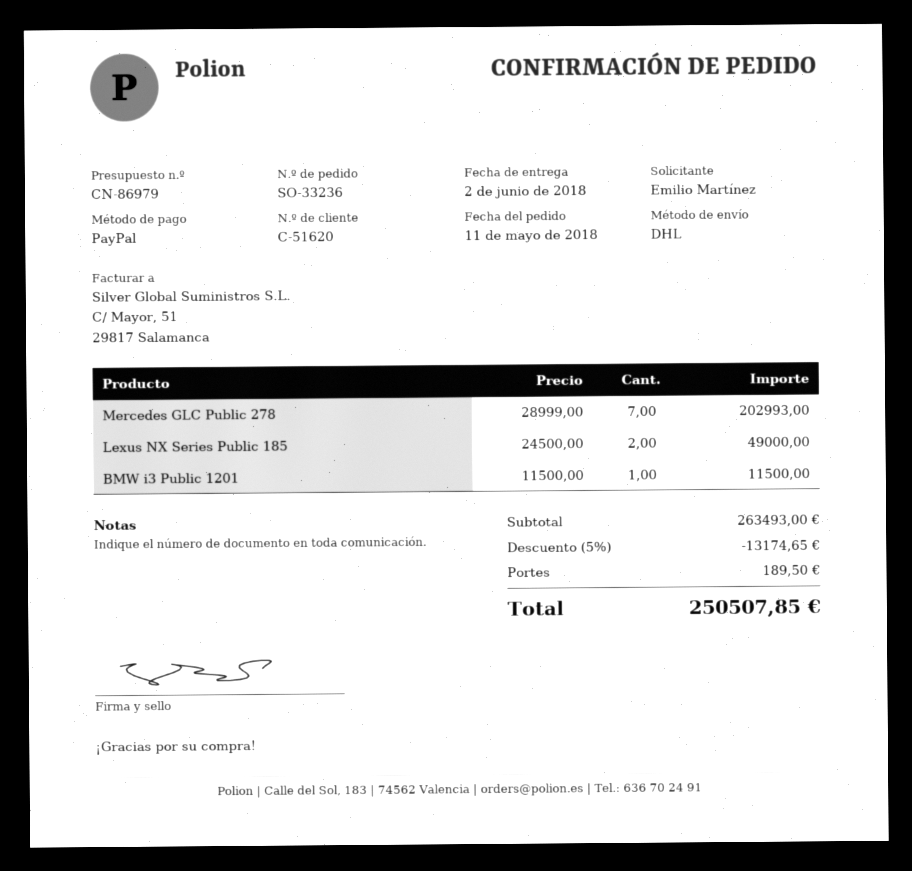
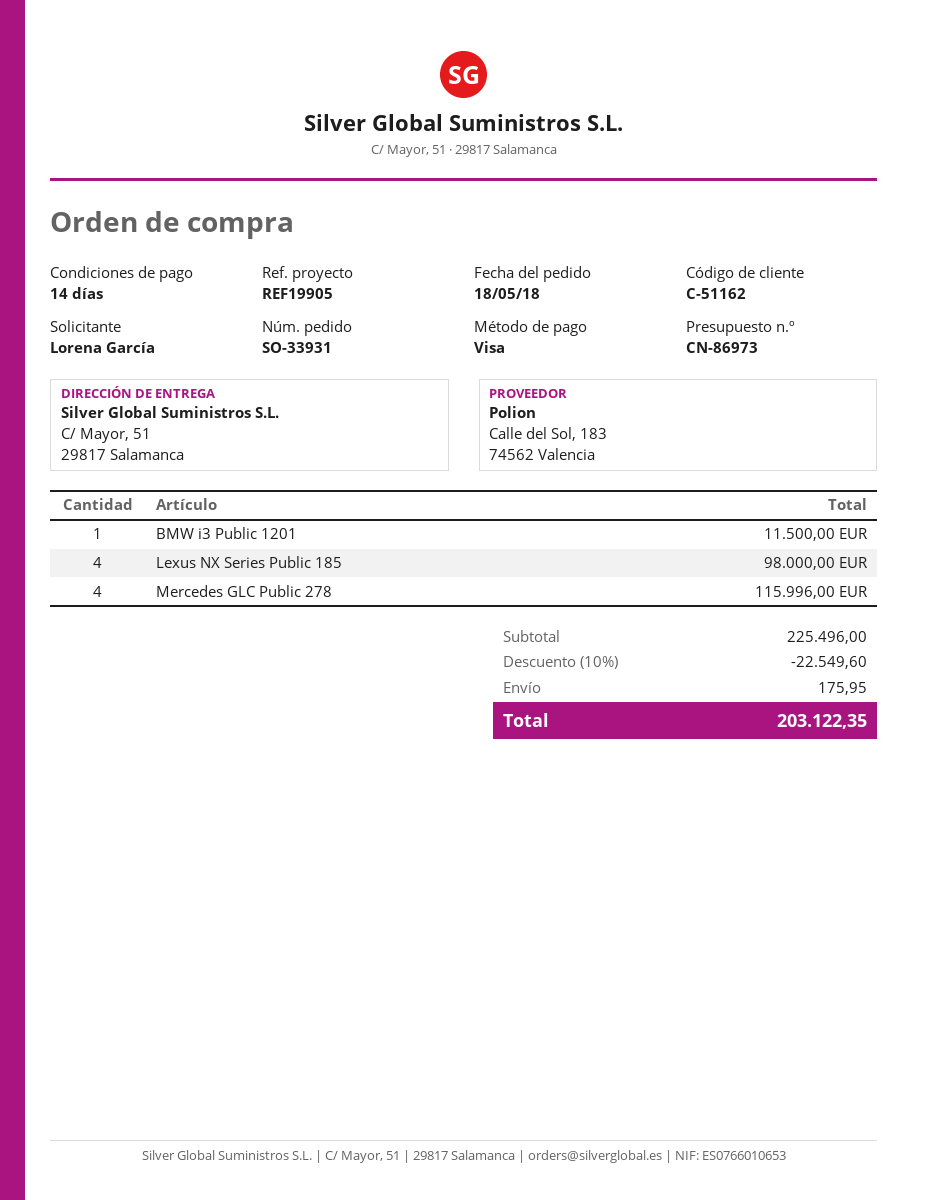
quote number: CN-86979 -> CN-86973
order number: SO-33236 -> SO-33931
order date: 2018-05-11 -> 2018-05-18
customer number: C-51620 -> C-51162
ordered by: Emilio Martínez -> Lorena García
payment method: PayPal -> Visa
Mercedes GLC Public 278: 7 for 202993.00 -> 4 for 115996.00
Lexus NX Series Public 185: 2 for 49000.00 -> 4 for 98000.00
subtotal: 263493.00 -> 225496.00
discount: 5% = 13174.65 -> 10% = 22549.60
shipping: 189.50 -> 175.95
total: 250507.85 -> 203122.35

